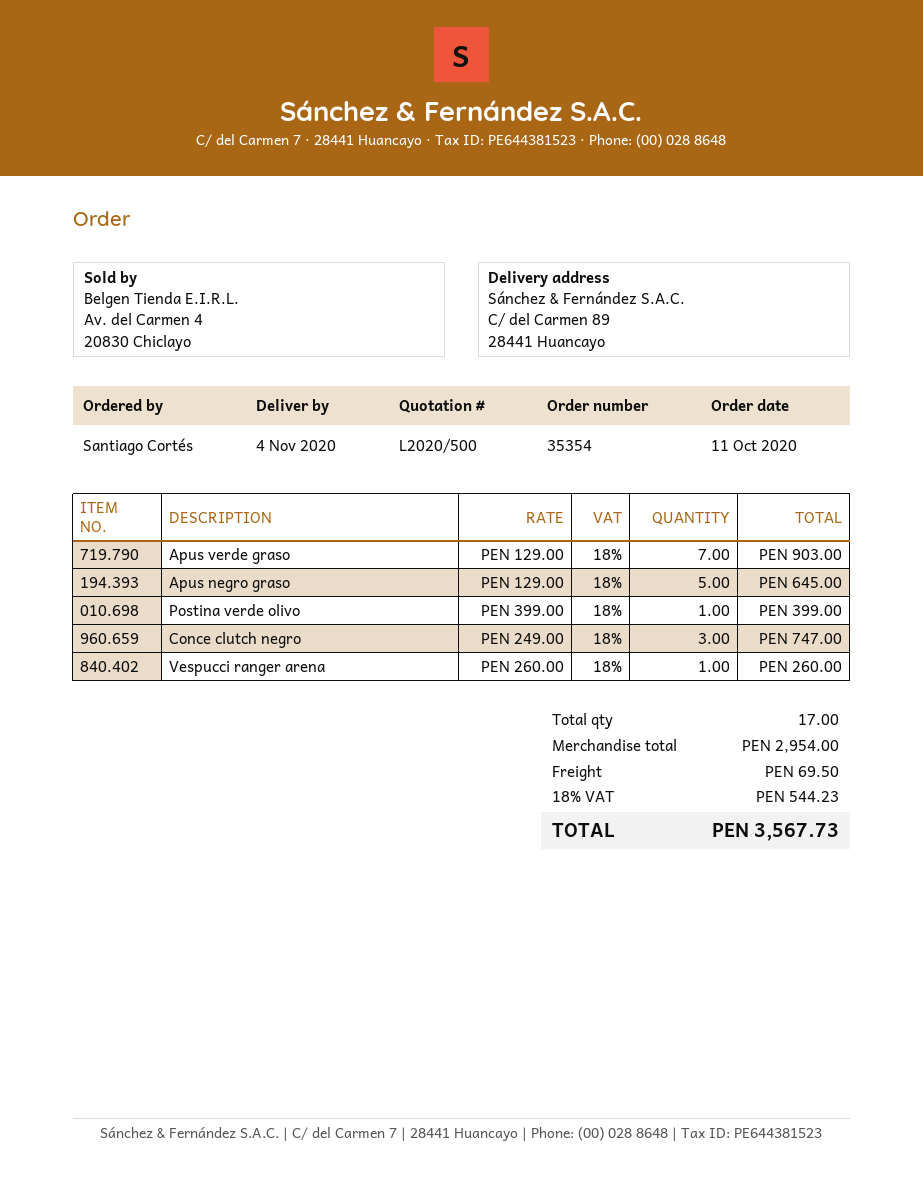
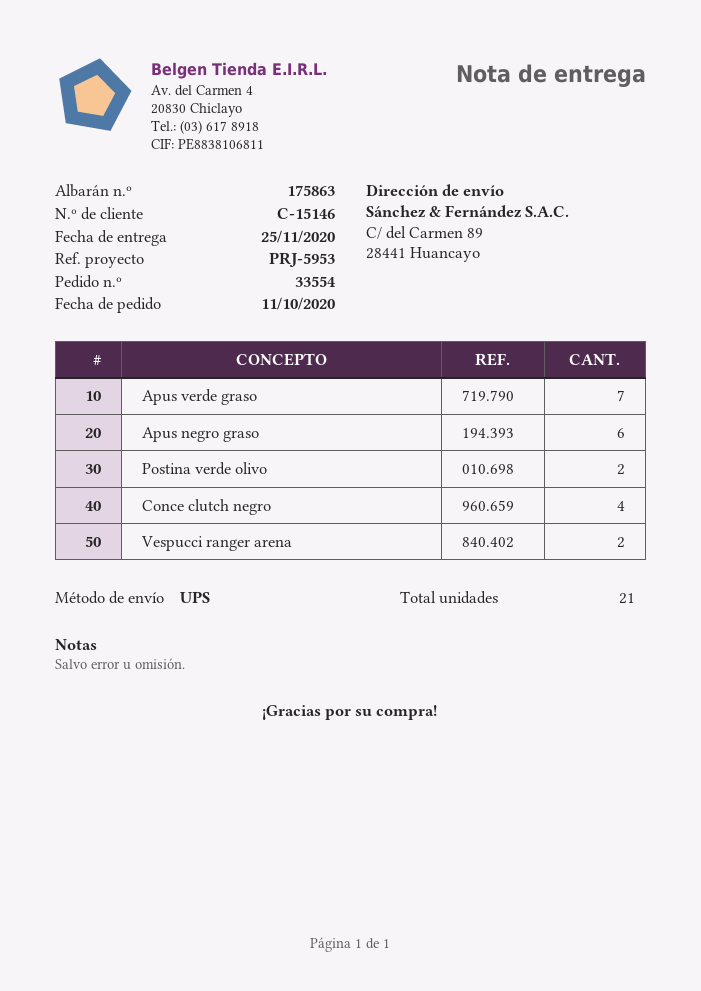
order number: 35354 -> 33554
delivery date: 2020-11-04 -> 2020-11-25
Apus negro graso: 5 -> 6
Postina verde olivo: 1 -> 2
Conce clutch negro: 3 -> 4
Vespucci ranger arena: 1 -> 2
total quantity: 17 -> 21

